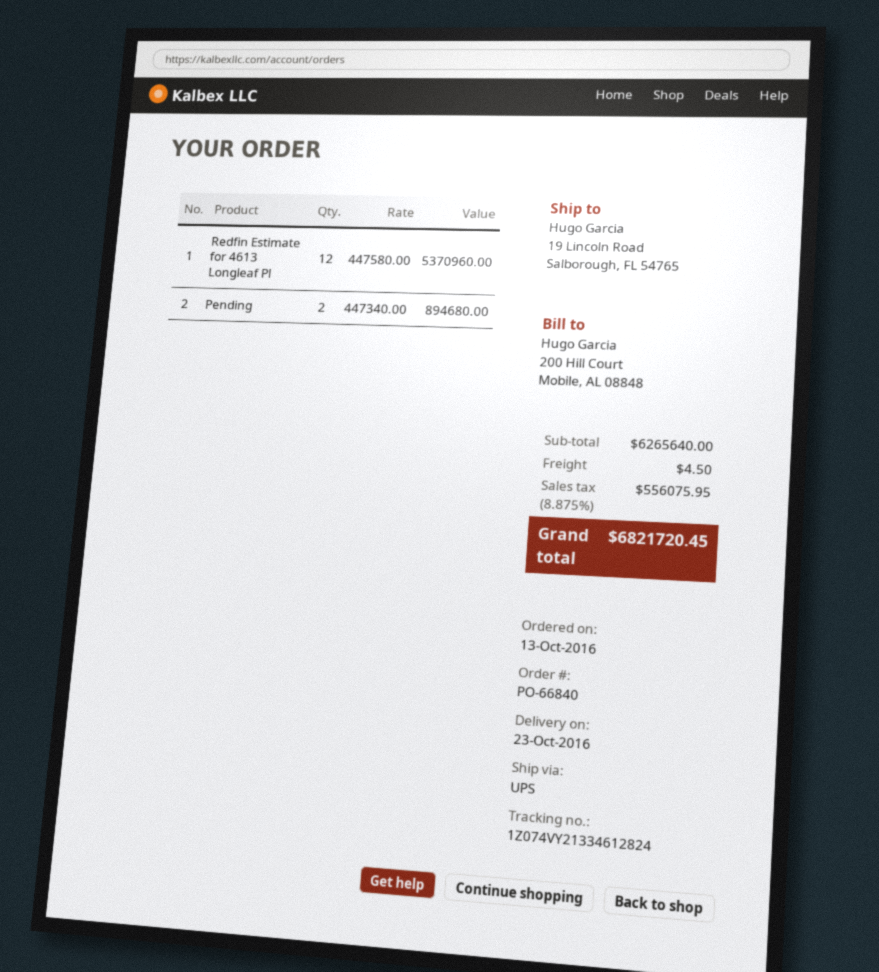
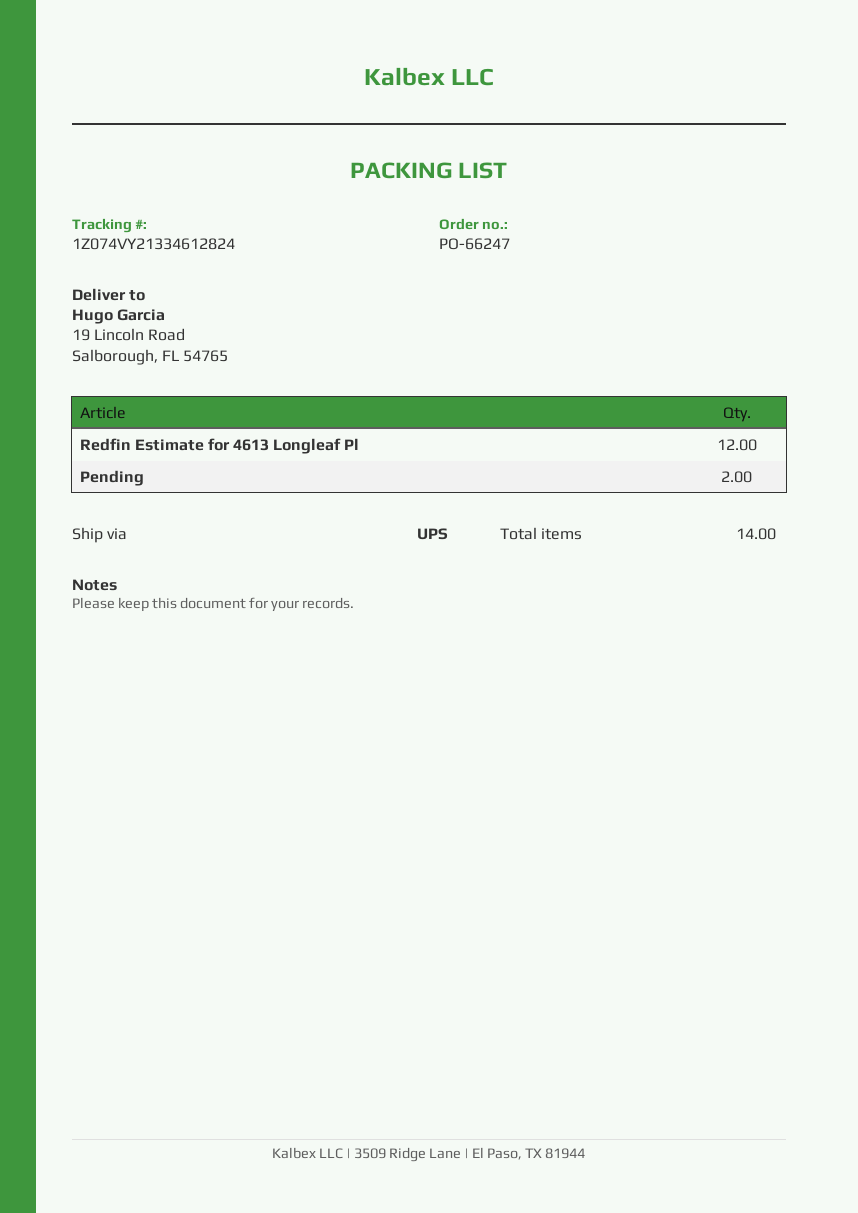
order number: PO-66840 -> PO-66247

